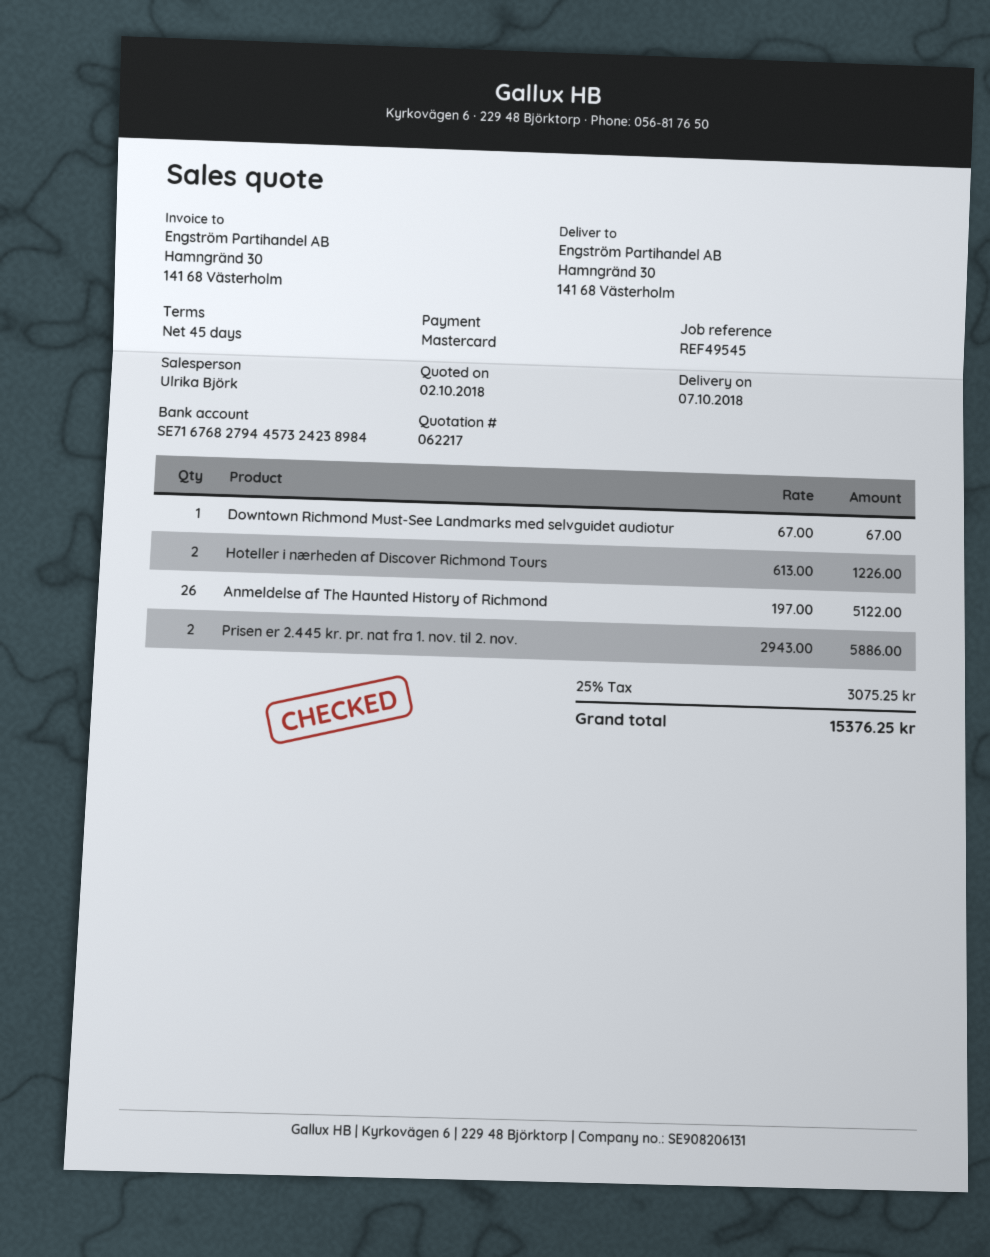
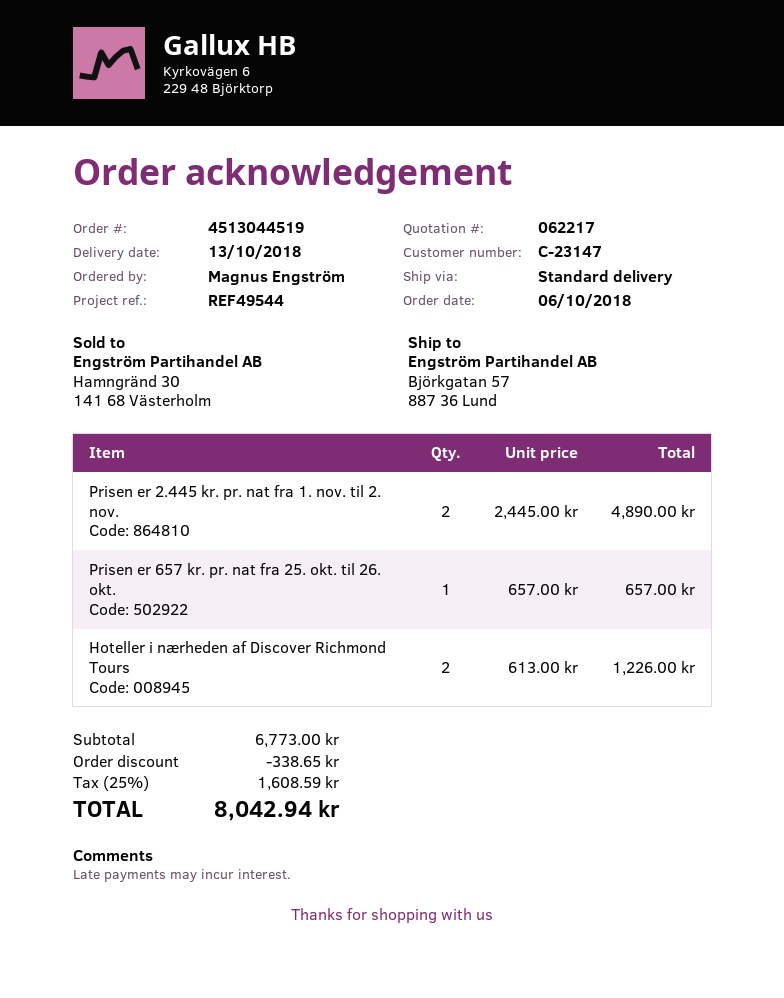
delivery date: 2018-10-07 -> 2018-10-13
reference: REF49545 -> REF49544
ship to: Hamngränd 30, 141 68 Västerholm -> Björkgatan 57, 887 36 Lund
Downtown Richmond Must-See Landmarks med selvguidet audiotur: 1 x 67.00 = 67.00 -> none
Anmeldelse af The Haunted History of Richmond: 26 x 197.00 = 5122.00 -> none
Prisen er 2.445 kr. pr. nat fra 1. nov. til 2. nov.: 2 x 2943.00 = 5886.00 -> 2 x 2445.00 = 4890.00
Prisen er 657 kr. pr. nat fra 25. okt. til 26. okt.: none -> 1 x 657.00 = 657.00
discount: none -> 338.65
tax: 25% = 3075.25 -> 25% = 1608.59
total: 15376.25 -> 8042.94

